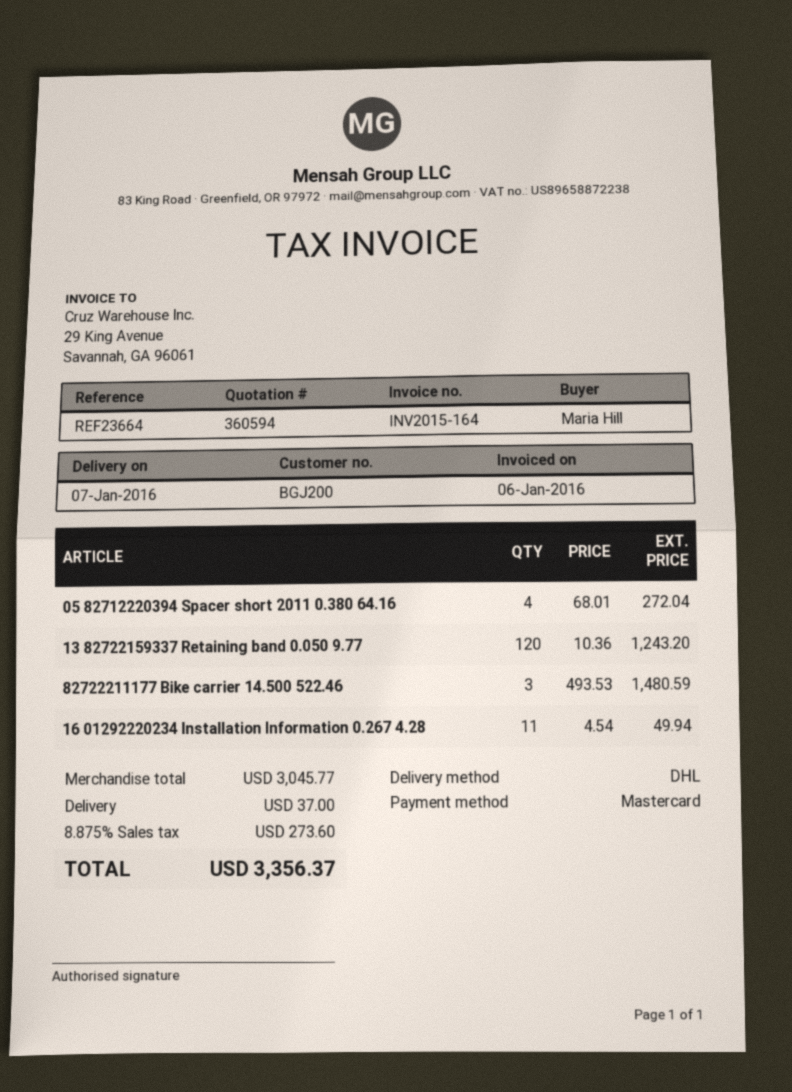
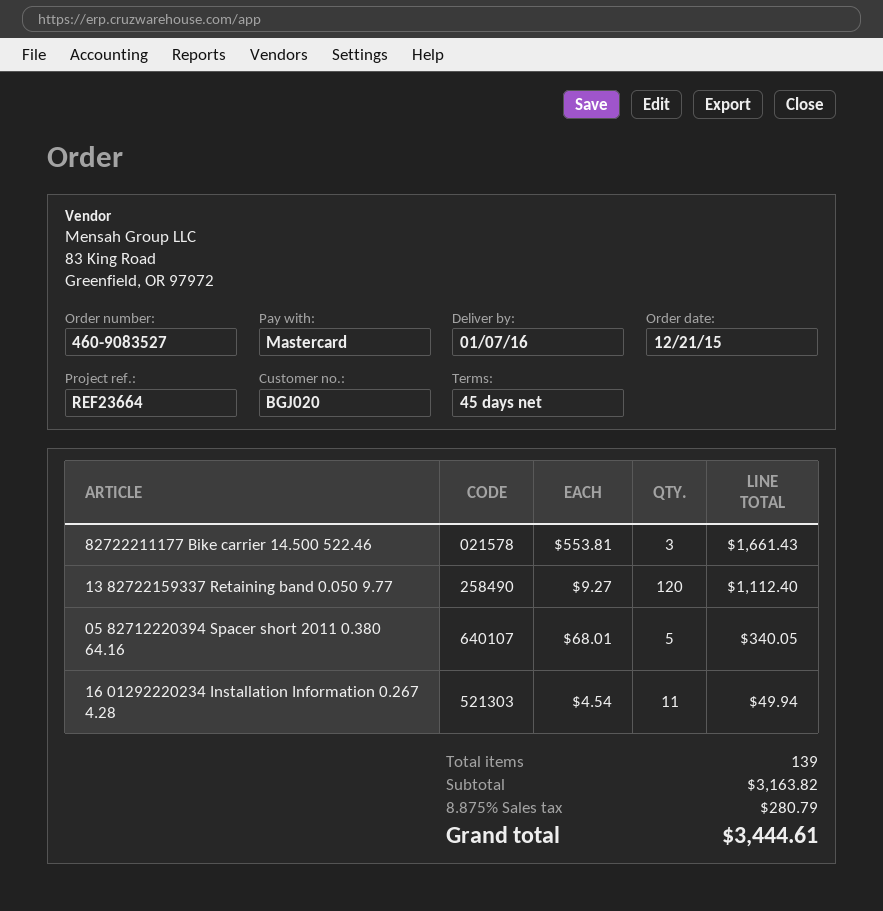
customer number: BGJ200 -> BGJ020
05 82712220394 Spacer short 2011 0.380 64.16: 4 x 68.01 = 272.04 -> 5 x 68.01 = 340.05
13 82722159337 Retaining band 0.050 9.77: 120 x 10.36 = 1243.20 -> 120 x 9.27 = 1112.40
82722211177 Bike carrier 14.500 522.46: 3 x 493.53 = 1480.59 -> 3 x 553.81 = 1661.43
subtotal: 3045.77 -> 3163.82
shipping: 37.00 -> none
tax: 8.875% = 273.60 -> 8.875% = 280.79
total: 3356.37 -> 3444.61

